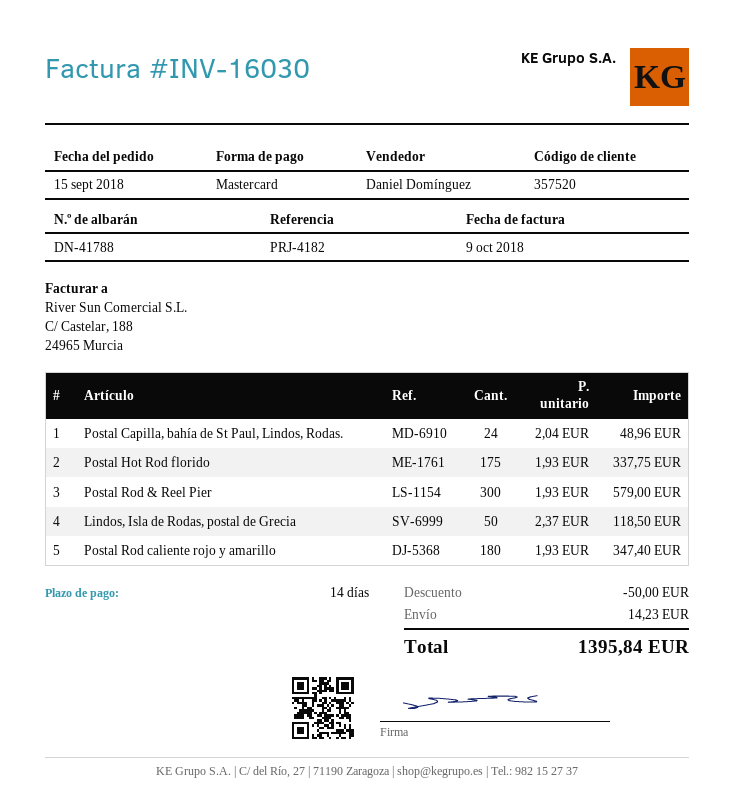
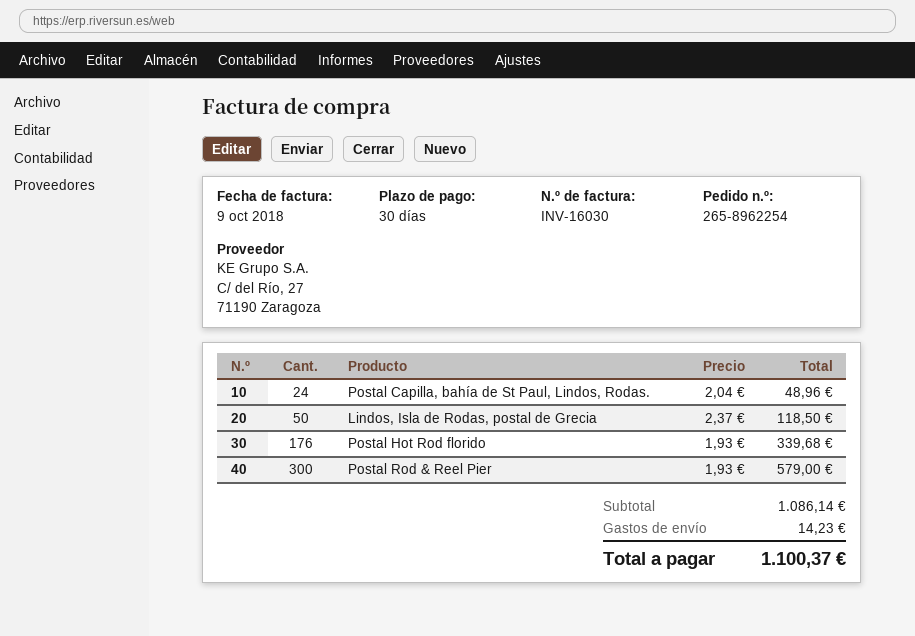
payment terms: 14 days -> 30 days
Postal Hot Rod florido: 175 x 1.93 = 337.75 -> 176 x 1.93 = 339.68
Postal Rod caliente rojo y amarillo: 180 x 1.93 = 347.40 -> none
discount: 50.00 -> none
total: 1395.84 -> 1100.37

